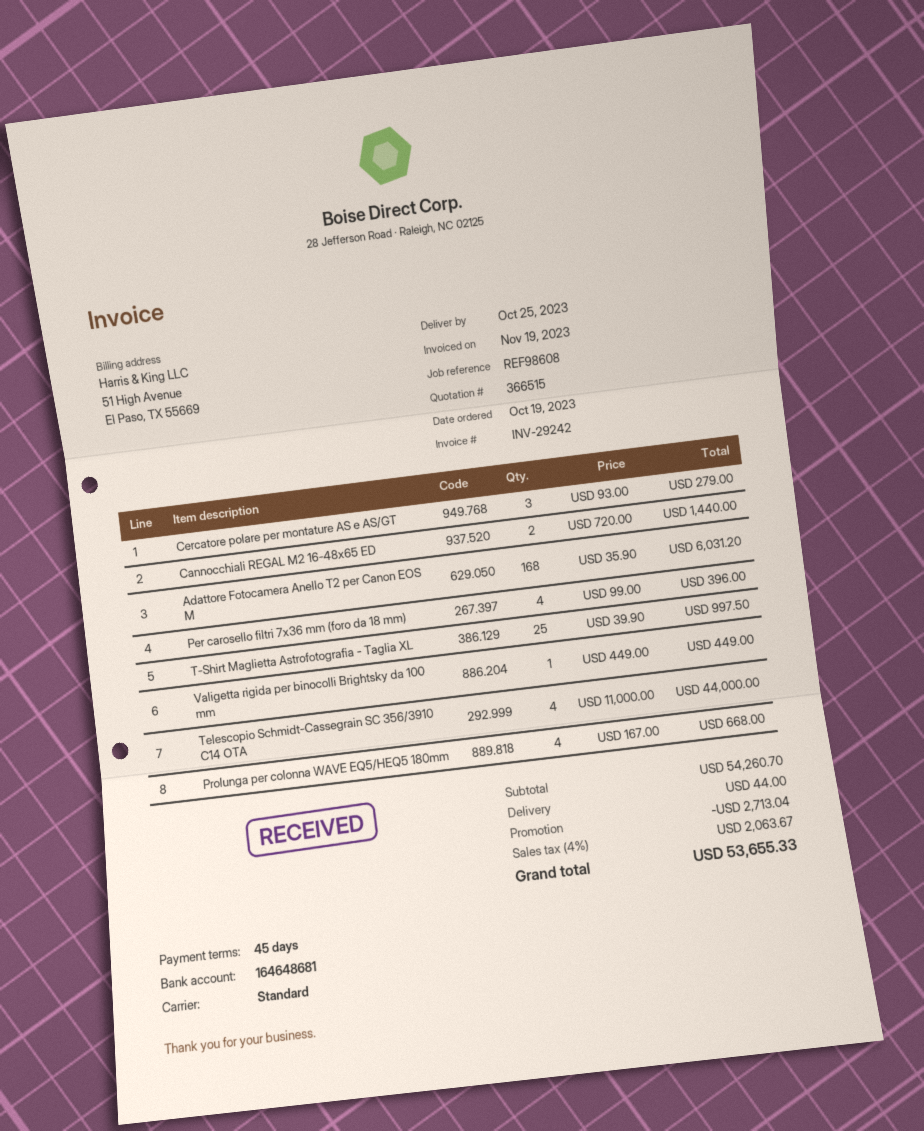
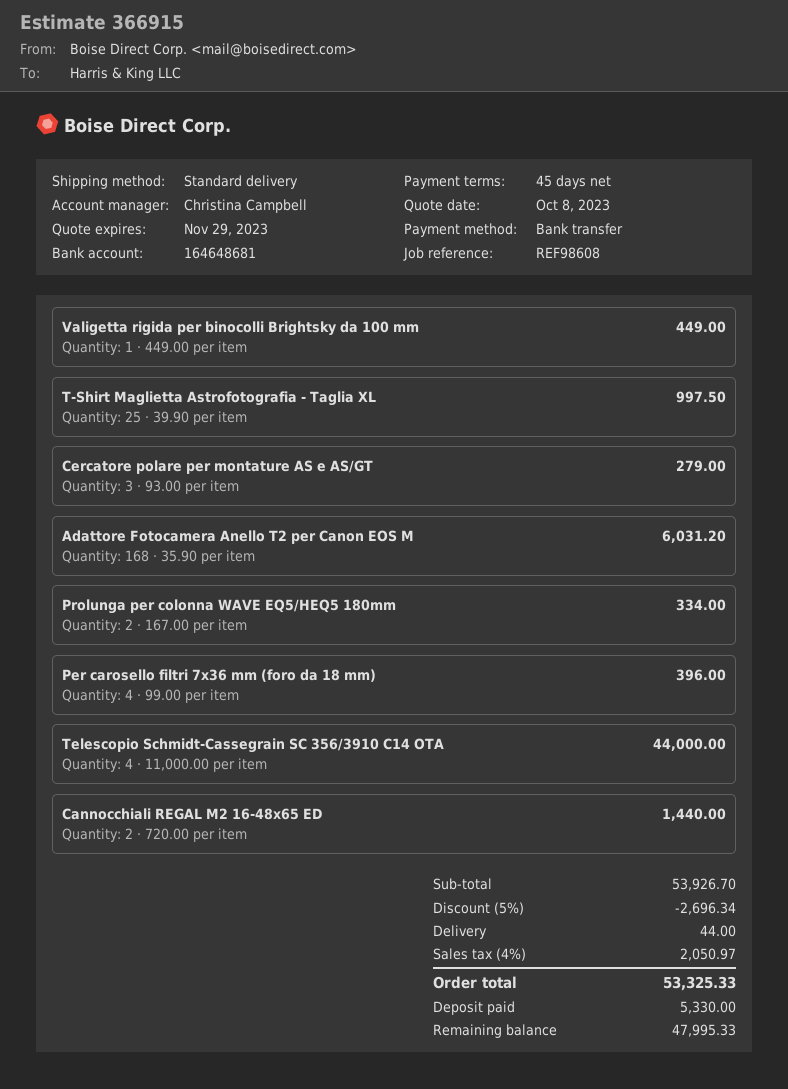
quote number: 366515 -> 366915
Prolunga per colonna WAVE EQ5/HEQ5 180mm: 4 x 167.00 = 668.00 -> 2 x 167.00 = 334.00
subtotal: 54260.70 -> 53926.70
discount: 2713.04 -> 2696.34
tax: 4% = 2063.67 -> 4% = 2050.97
total: 53655.33 -> 53325.33

